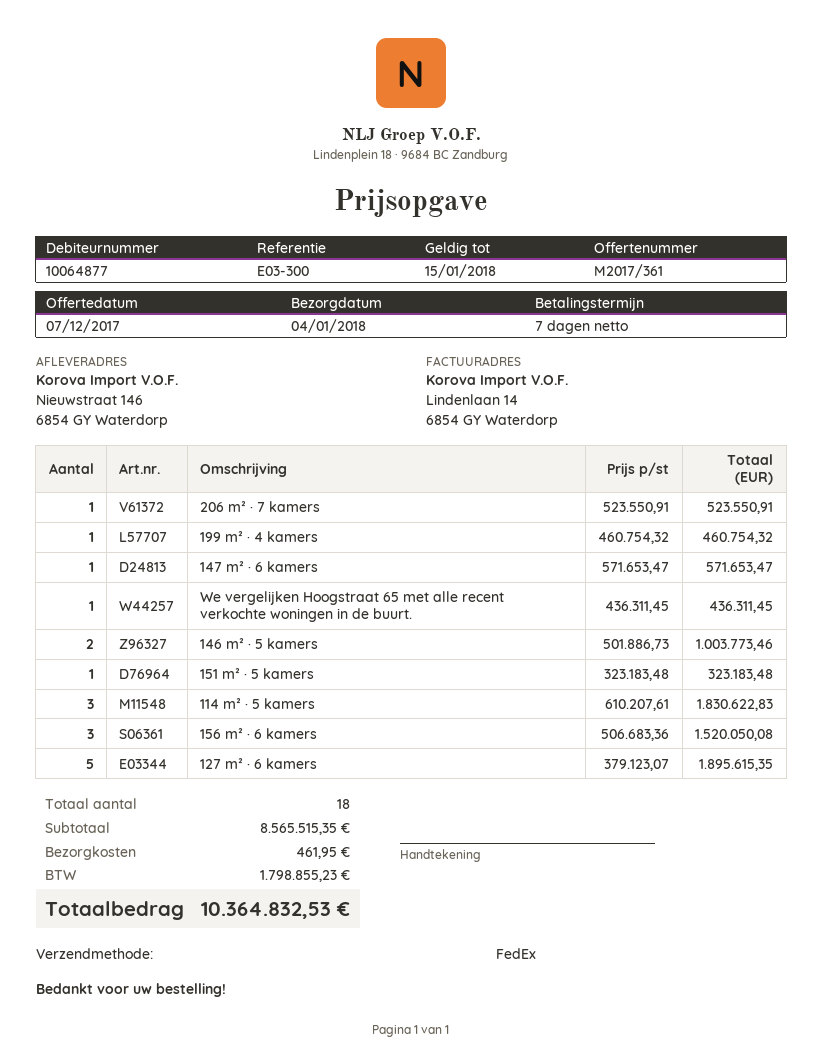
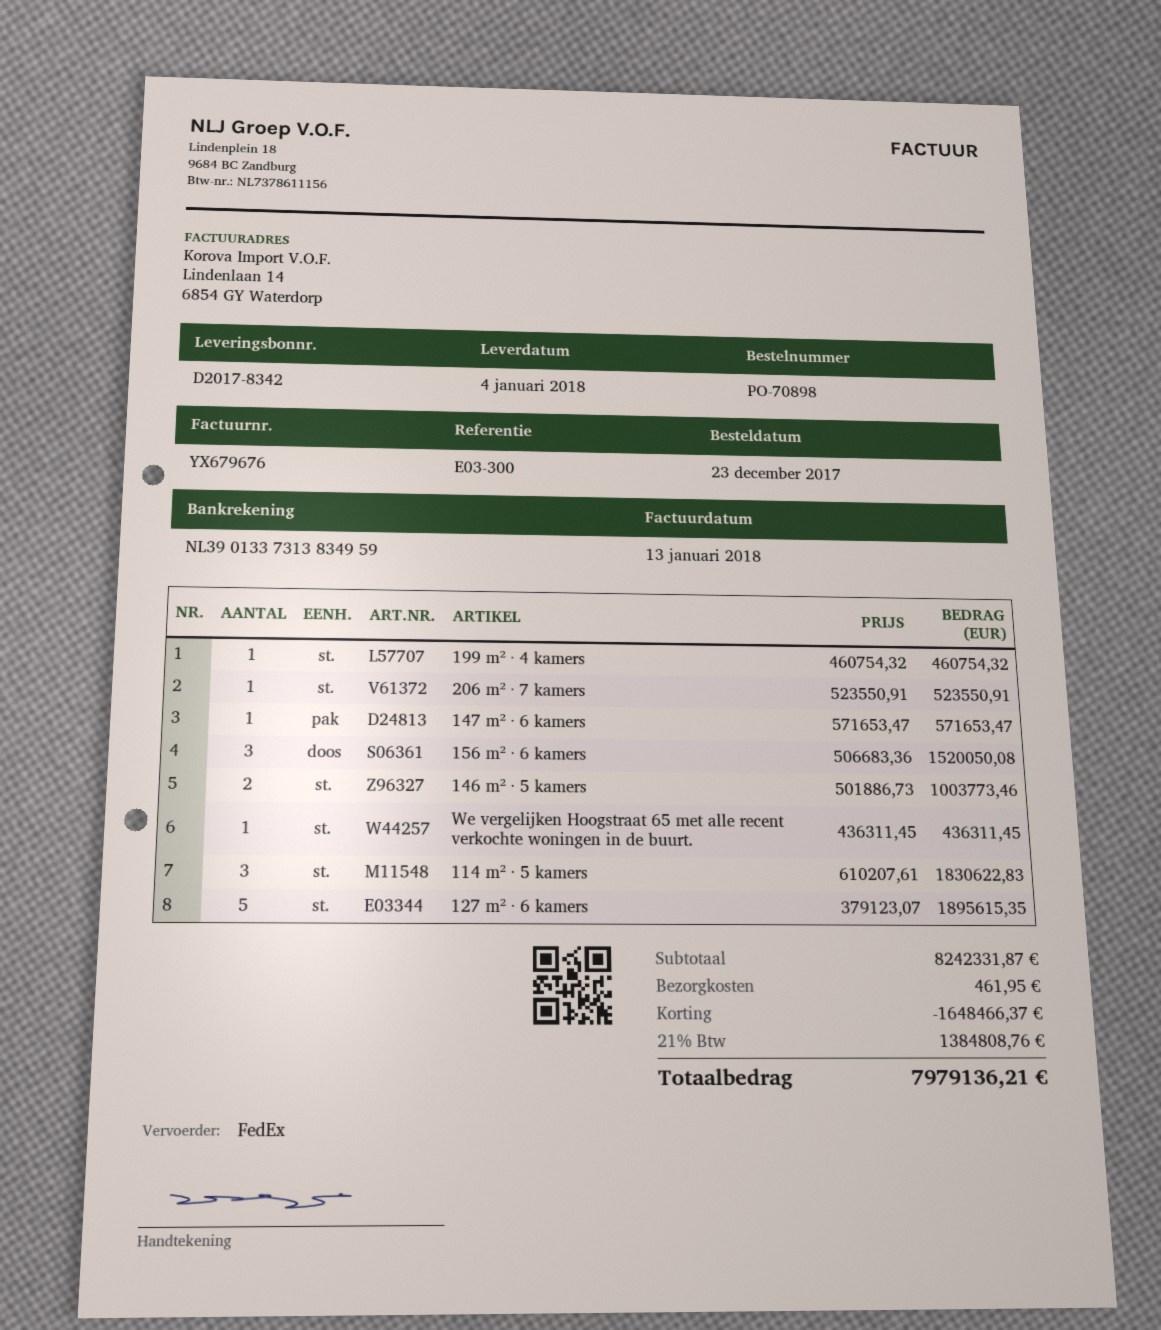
151 m² · 5 kamers: 1 x 323183.48 = 323183.48 -> none
subtotal: 8565515.35 -> 8242331.87
discount: none -> 1648466.37
tax: 1798855.23 -> 1384808.76
total: 10364832.53 -> 7979136.21

